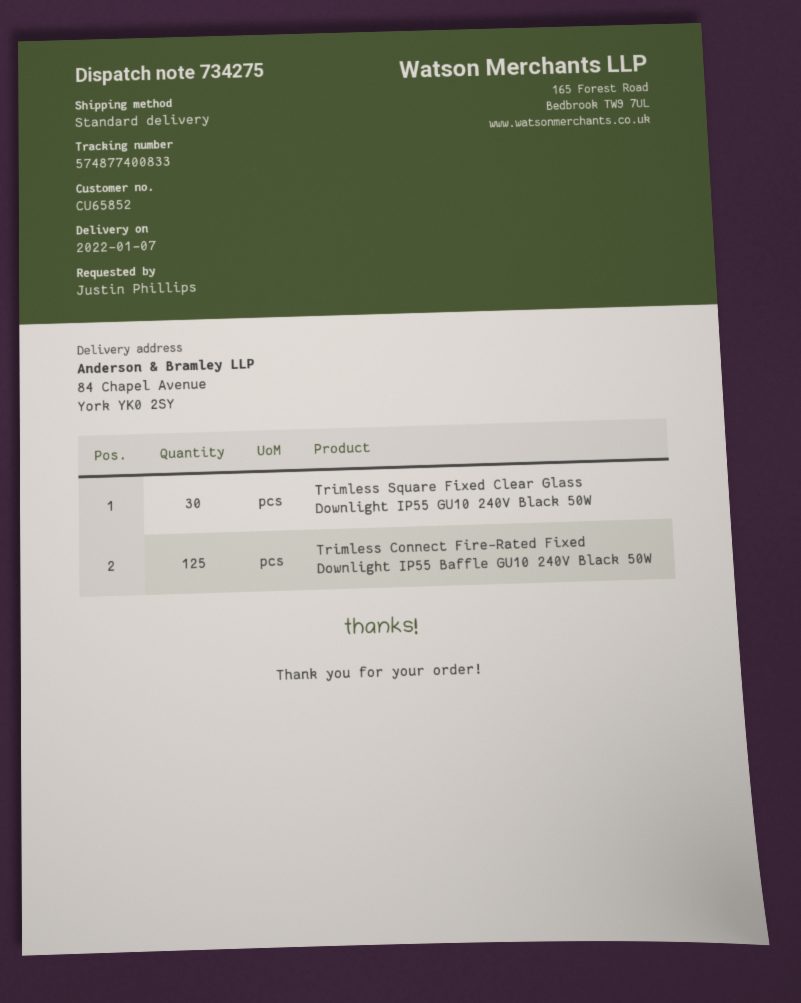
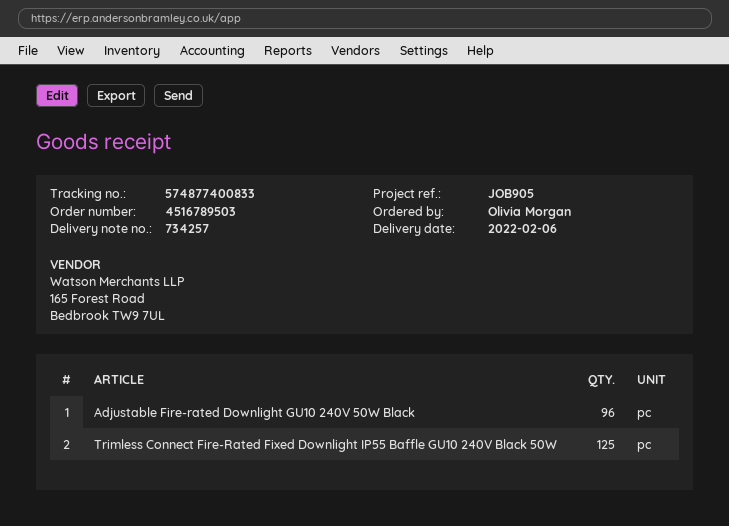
delivery note number: 734275 -> 734257
delivery date: 2022-01-07 -> 2022-02-06
ordered by: Justin Phillips -> Olivia Morgan
Trimless Square Fixed Clear Glass Downlight IP55 GU10 240V Black 50W: 30 -> none
Adjustable Fire-rated Downlight GU10 240V 50W Black: none -> 96

